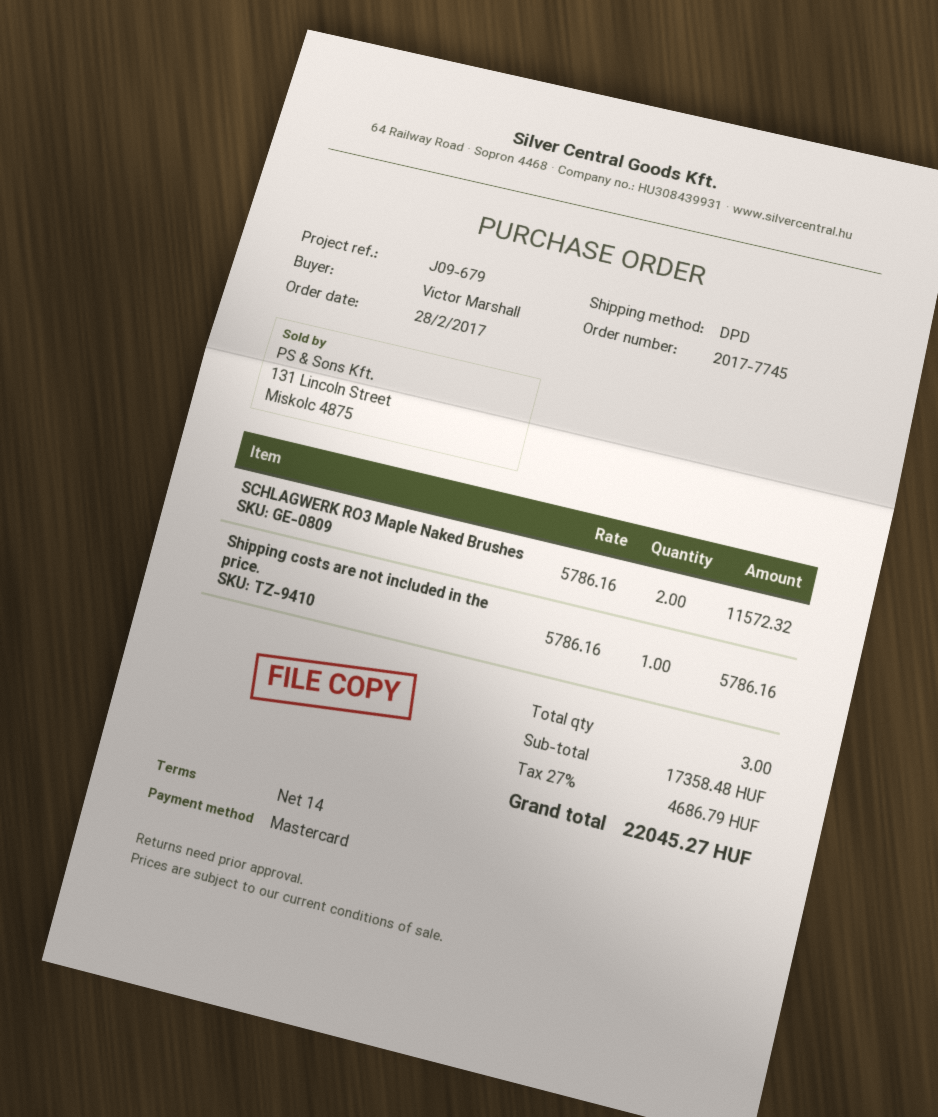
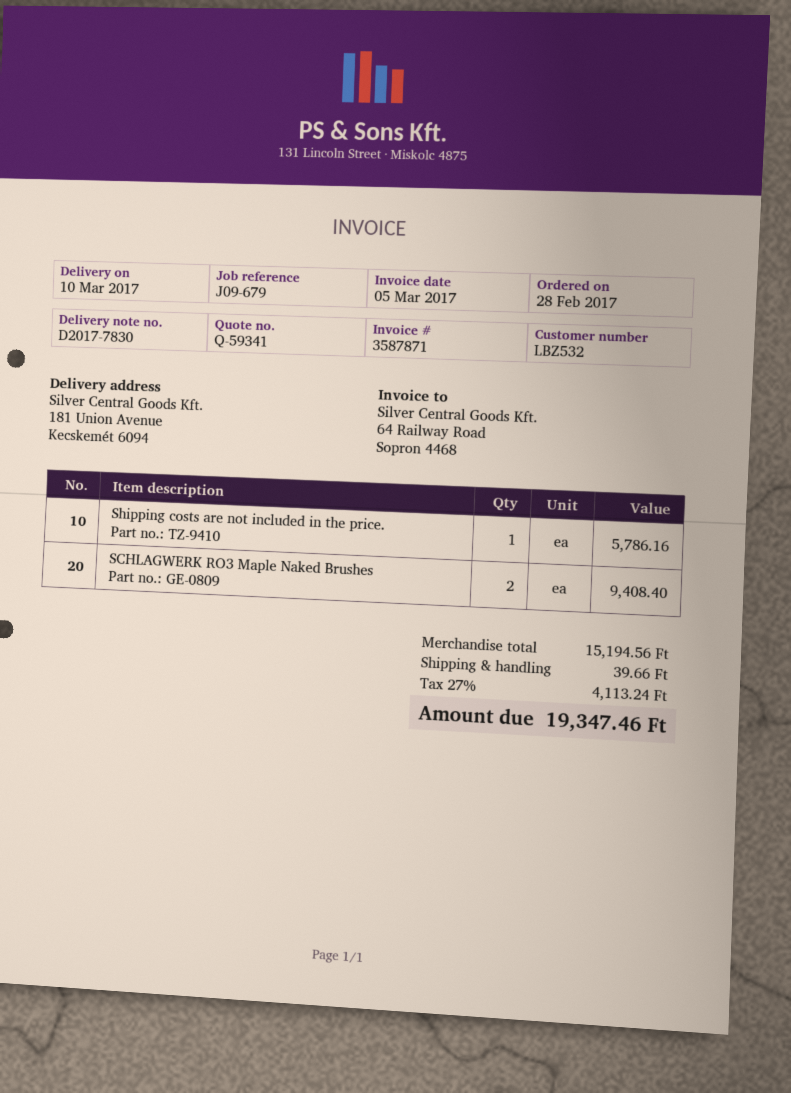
SCHLAGWERK RO3 Maple Naked Brushes: 2 for 11572.32 -> 2 for 9408.40
subtotal: 17358.48 -> 15194.56
shipping: none -> 39.66
tax: 27% = 4686.79 -> 27% = 4113.24
total: 22045.27 -> 19347.46

